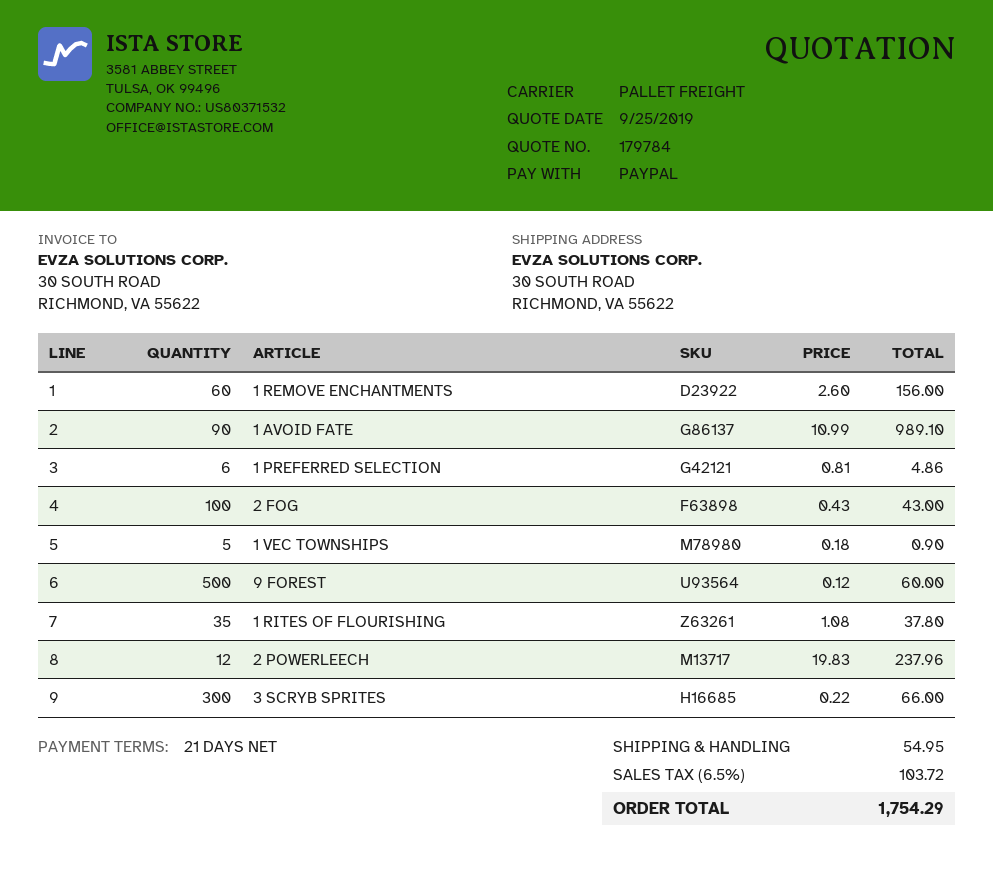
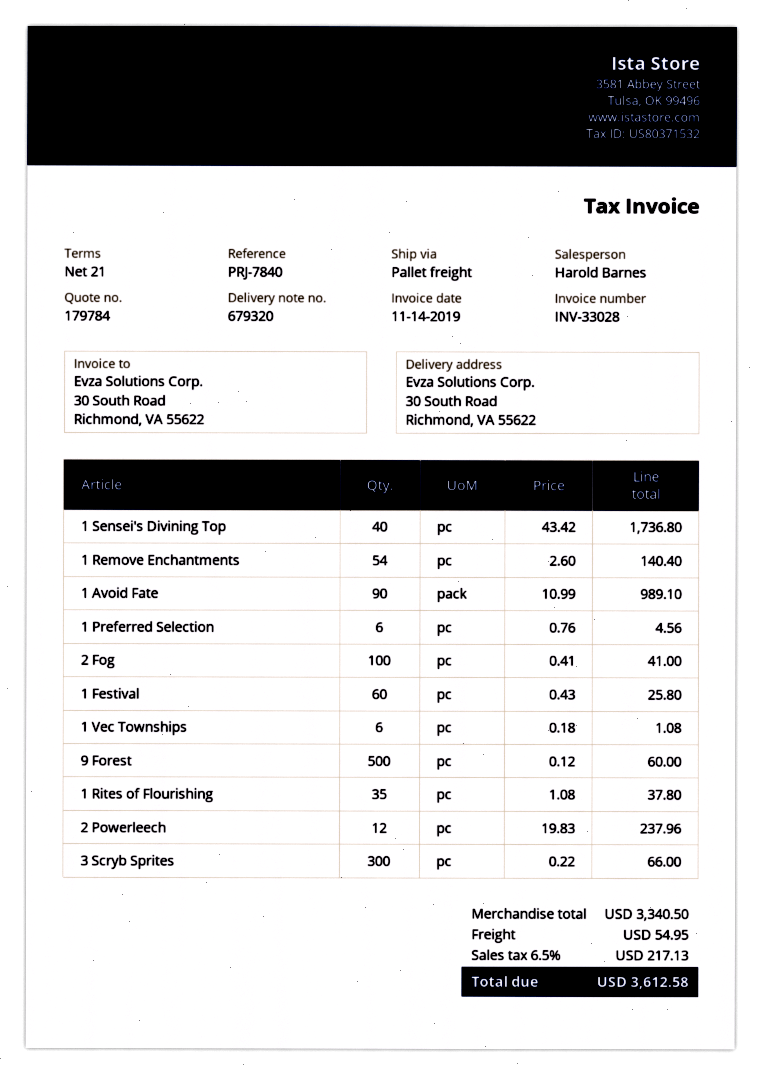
1 REMOVE ENCHANTMENTS: 60 x 2.60 = 156.00 -> 54 x 2.60 = 140.40
1 PREFERRED SELECTION: 6 x 0.81 = 4.86 -> 6 x 0.76 = 4.56
2 FOG: 100 x 0.43 = 43.00 -> 100 x 0.41 = 41.00
1 VEC TOWNSHIPS: 5 x 0.18 = 0.90 -> 6 x 0.18 = 1.08
1 Sensei's Divining Top: none -> 40 x 43.42 = 1736.80
1 Festival: none -> 60 x 0.43 = 25.80
tax: 6.5% = 103.72 -> 6.5% = 217.13
total: 1754.29 -> 3612.58

